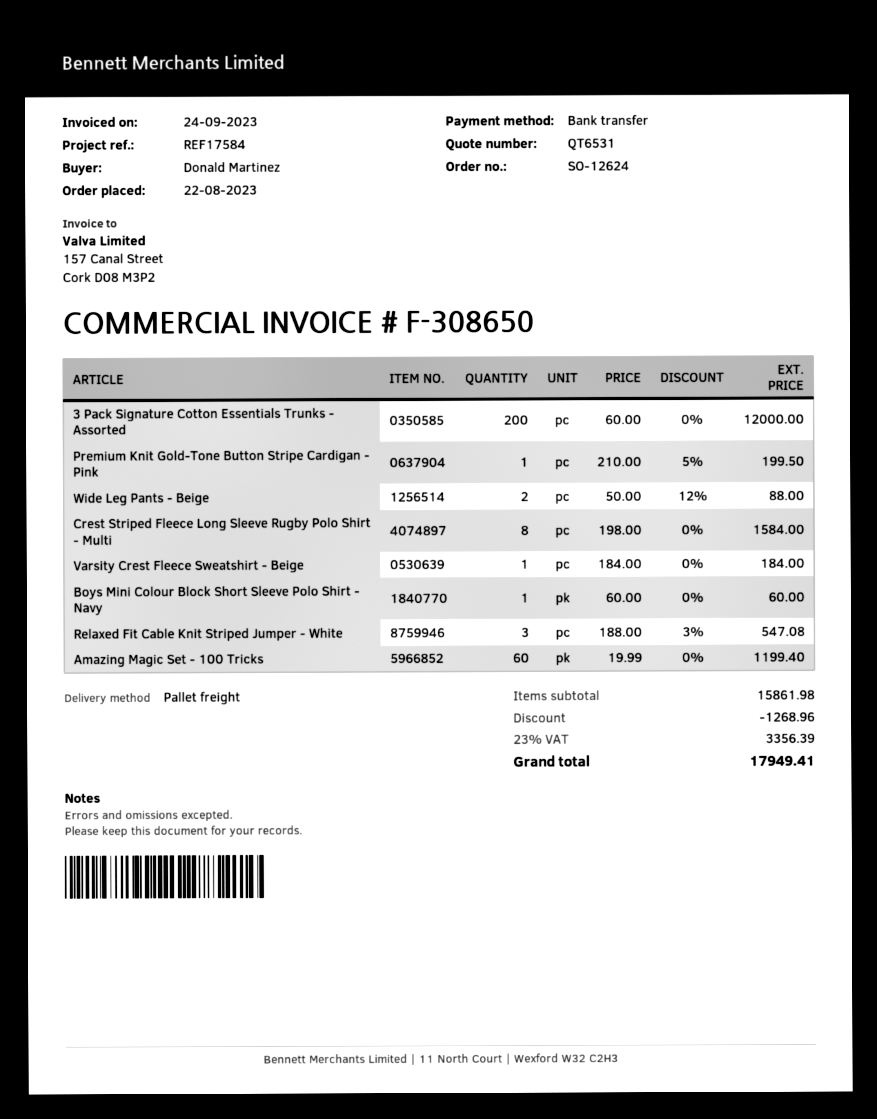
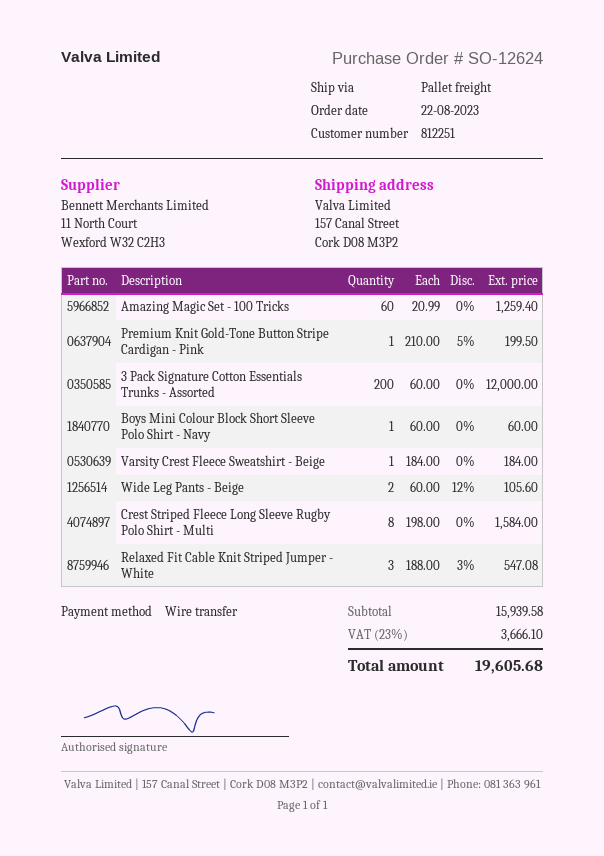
Wide Leg Pants - Beige: 2 x 50.00 - 12% = 88.00 -> 2 x 60.00 - 12% = 105.60
Amazing Magic Set - 100 Tricks: 60 x 19.99 = 1199.40 -> 60 x 20.99 = 1259.40
subtotal: 15861.98 -> 15939.58
discount: 1268.96 -> none
tax: 23% = 3356.39 -> 23% = 3666.10
total: 17949.41 -> 19605.68

